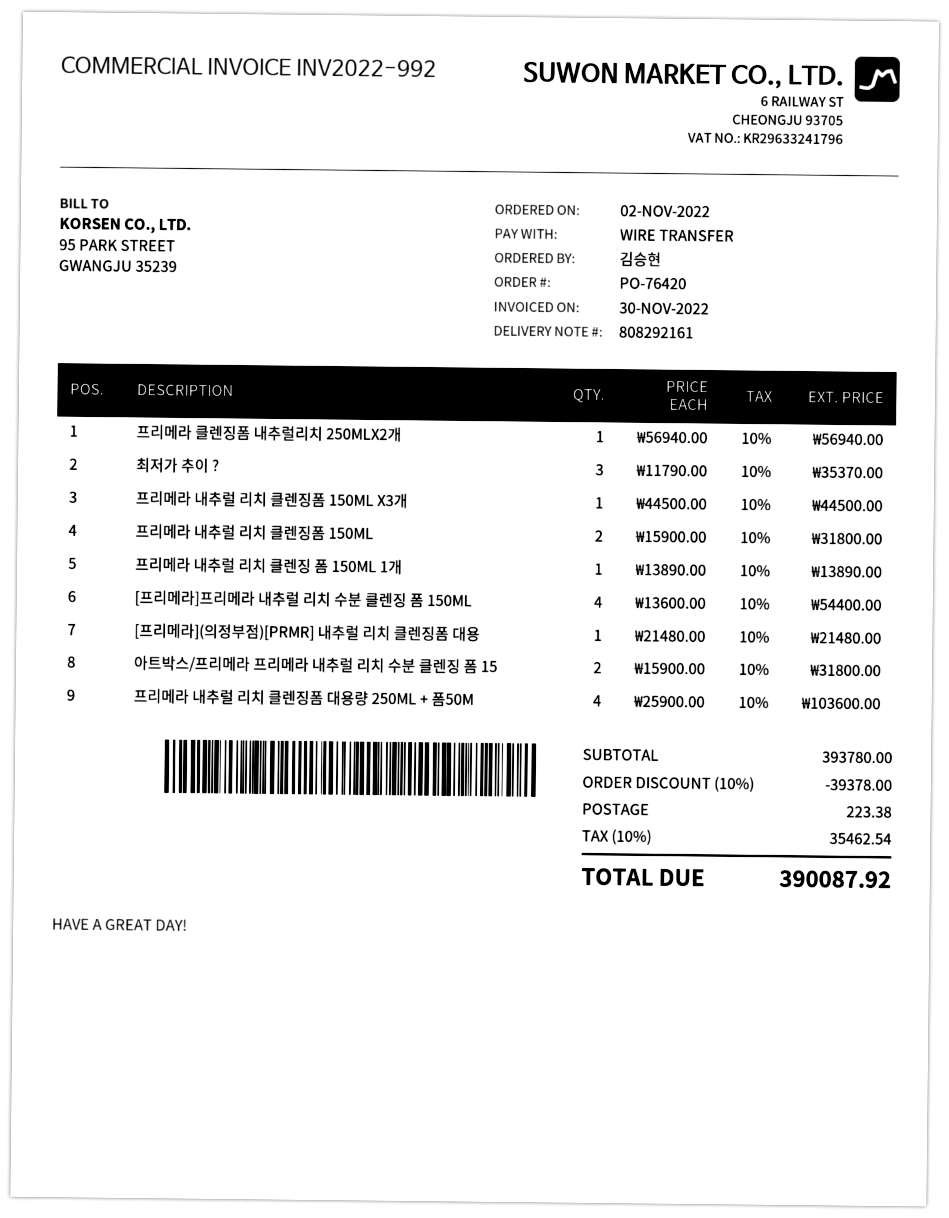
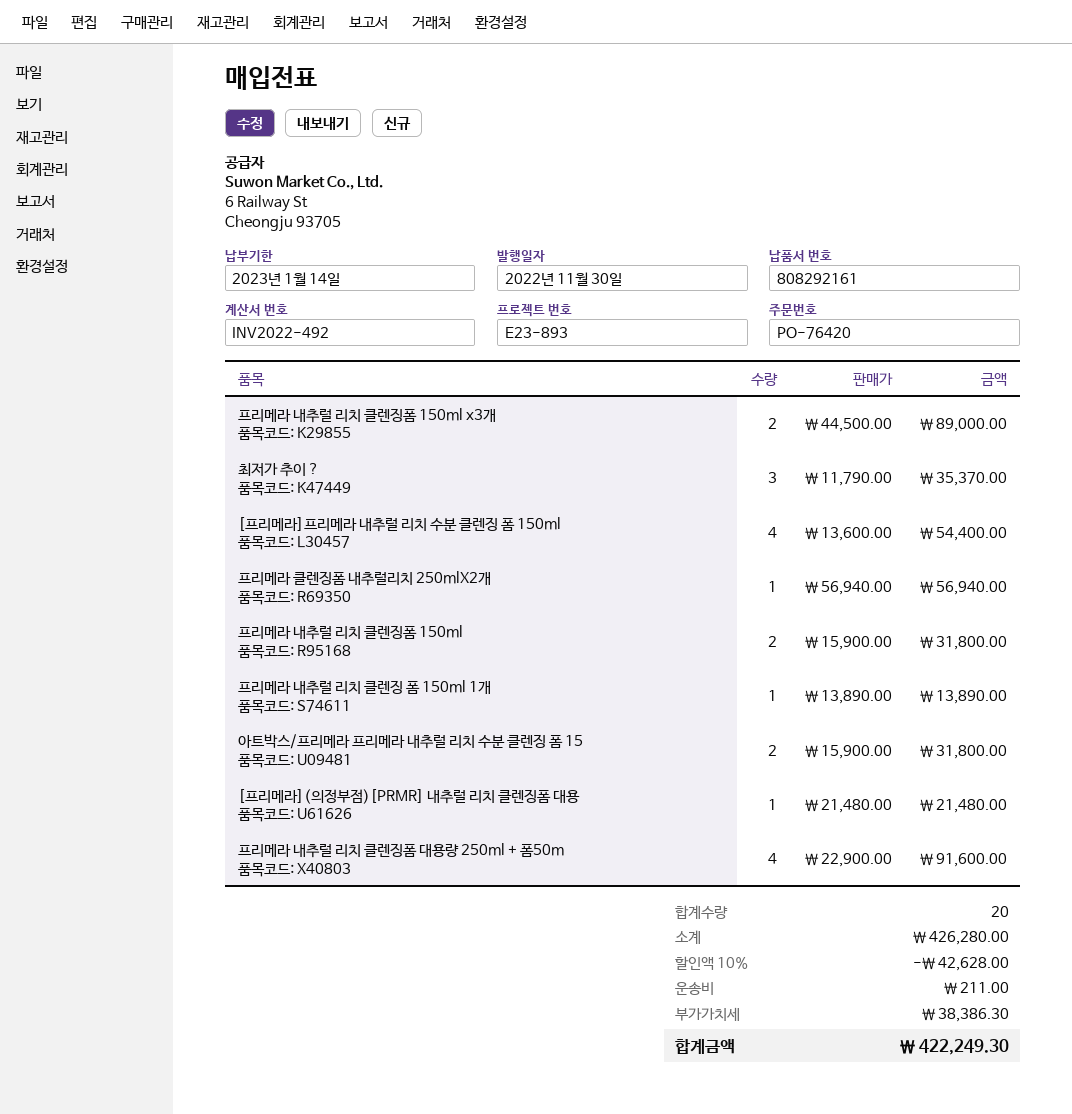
invoice number: INV2022-992 -> INV2022-492
프리메라 내추럴 리치 클렌징폼 150ML X3개: 1 x 44500.00 = 44500.00 -> 2 x 44500.00 = 89000.00
프리메라 내추럴 리치 클렌징폼 대용량 250ML + 폼50M: 4 x 25900.00 = 103600.00 -> 4 x 22900.00 = 91600.00
subtotal: 393780.00 -> 426280.00
discount: 10% = 39378.00 -> 10% = 42628.00
shipping: 223.38 -> 211.00
tax: 35462.54 -> 38386.30
total: 390087.92 -> 422249.30

